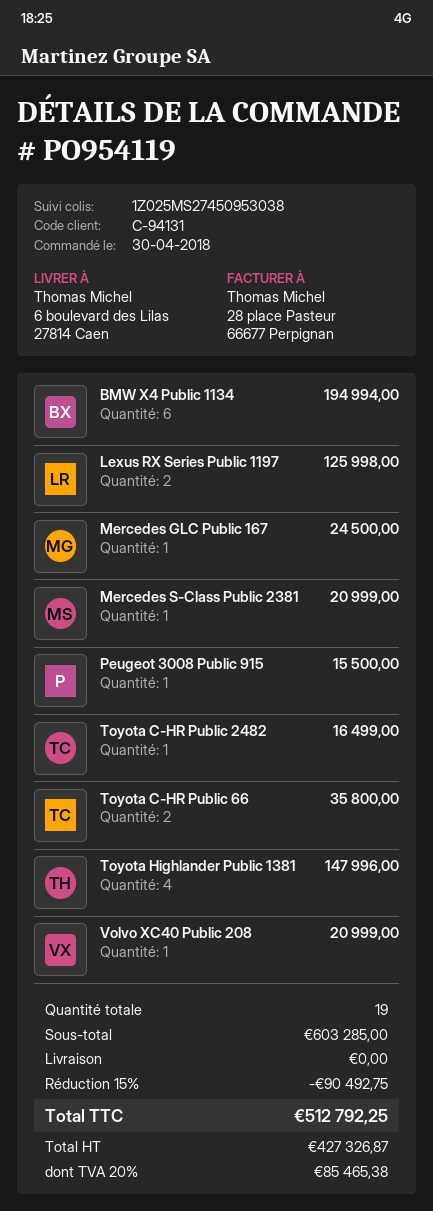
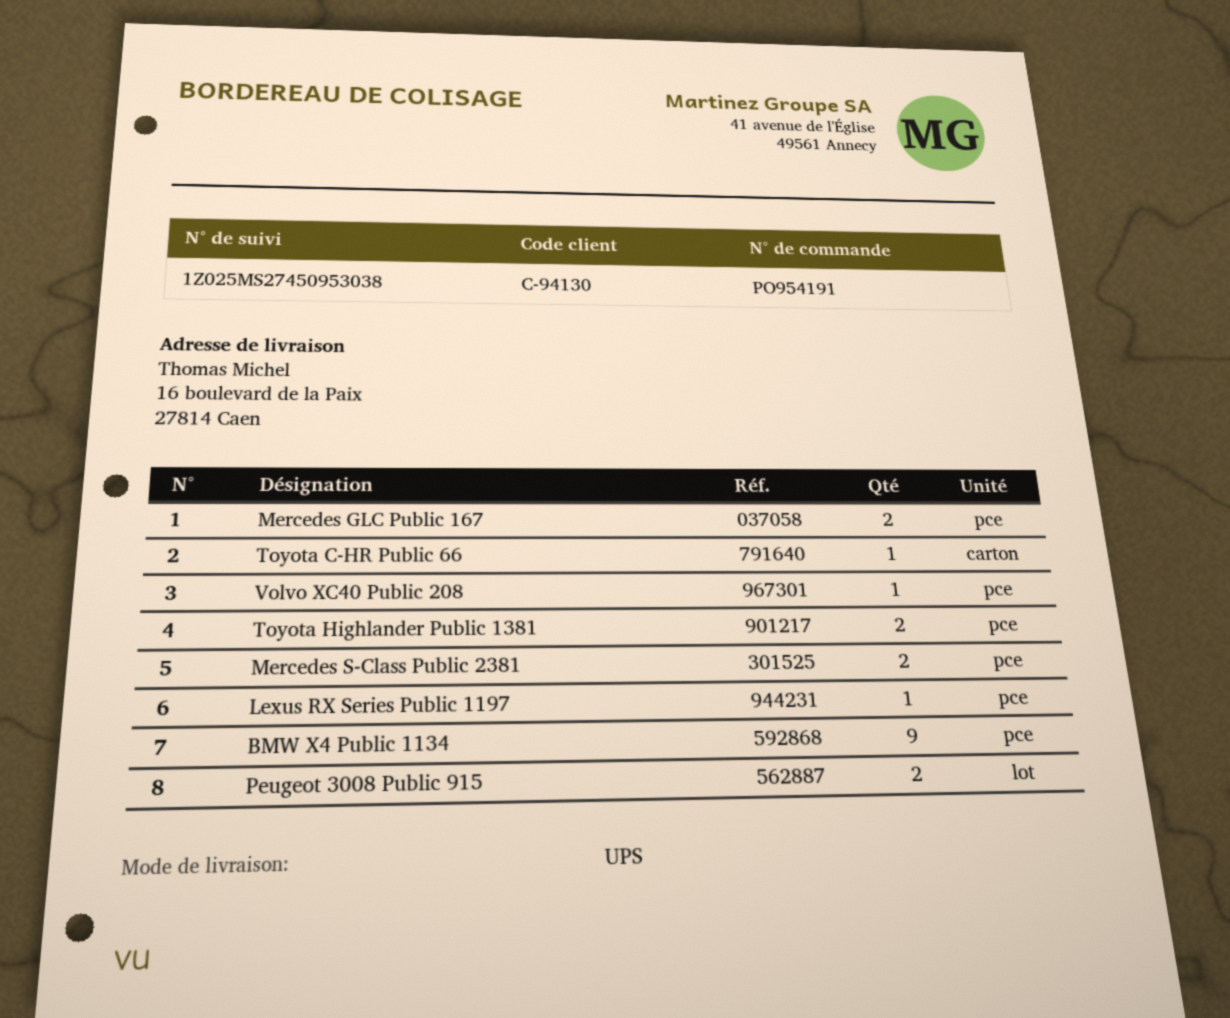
order number: PO954119 -> PO954191
customer number: C-94131 -> C-94130
ship to: 6 boulevard des Lilas, 27814 Caen -> 16 boulevard de la Paix, 27814 Caen
BMW X4 Public 1134: 6 -> 9
Lexus RX Series Public 1197: 2 -> 1
Mercedes GLC Public 167: 1 -> 2
Mercedes S-Class Public 2381: 1 -> 2
Peugeot 3008 Public 915: 1 -> 2
Toyota C-HR Public 2482: 1 -> none
Toyota C-HR Public 66: 2 -> 1
Toyota Highlander Public 1381: 4 -> 2

